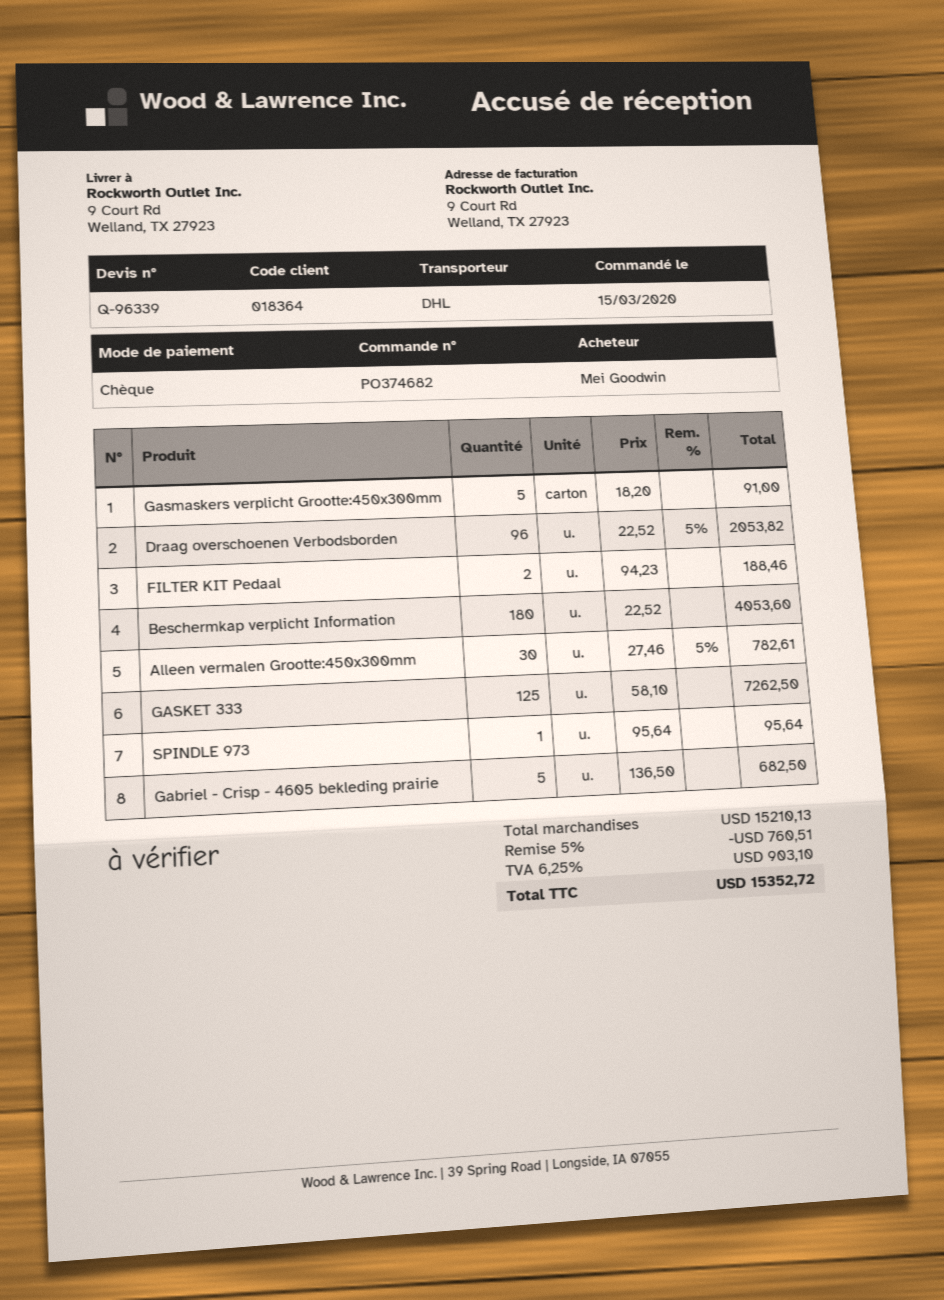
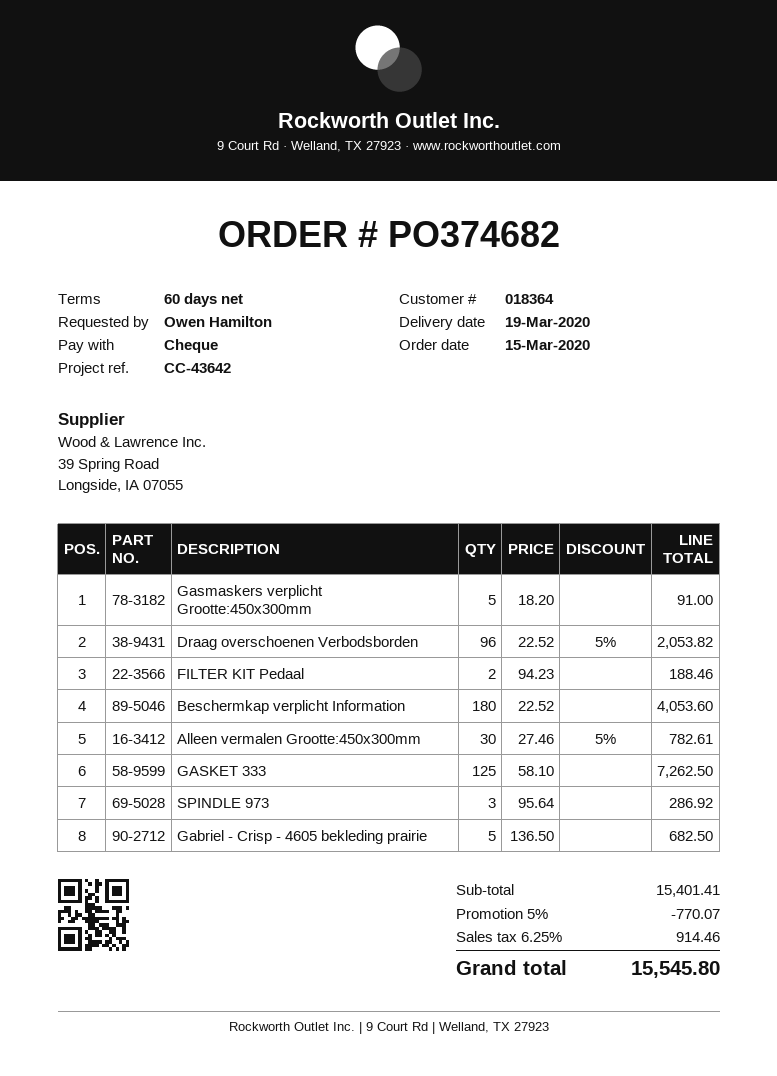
ordered by: Mei Goodwin -> Owen Hamilton
SPINDLE 973: 1 x 95.64 = 95.64 -> 3 x 95.64 = 286.92
subtotal: 15210.13 -> 15401.41
discount: 5% = 760.51 -> 5% = 770.07
tax: 6.25% = 903.10 -> 6.25% = 914.46
total: 15352.72 -> 15545.80

